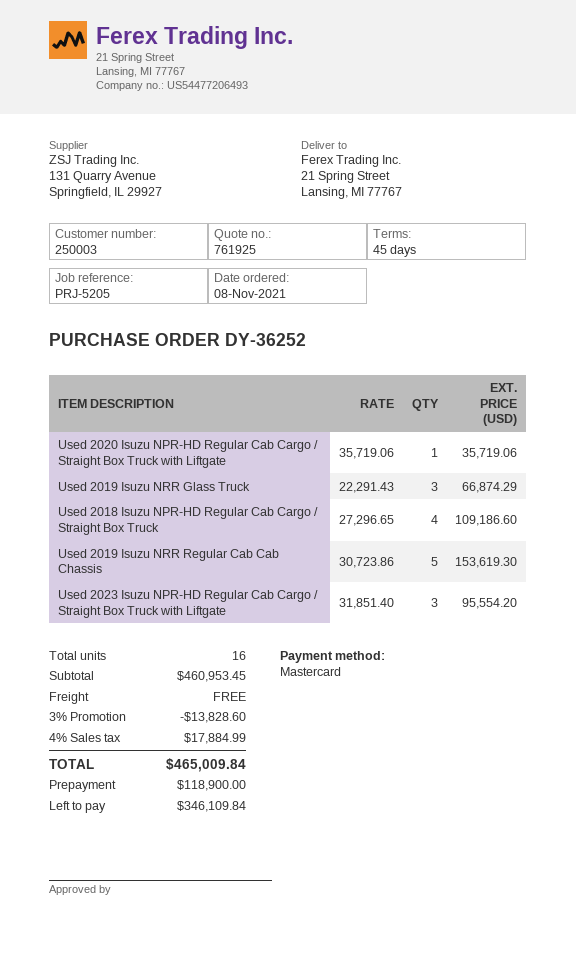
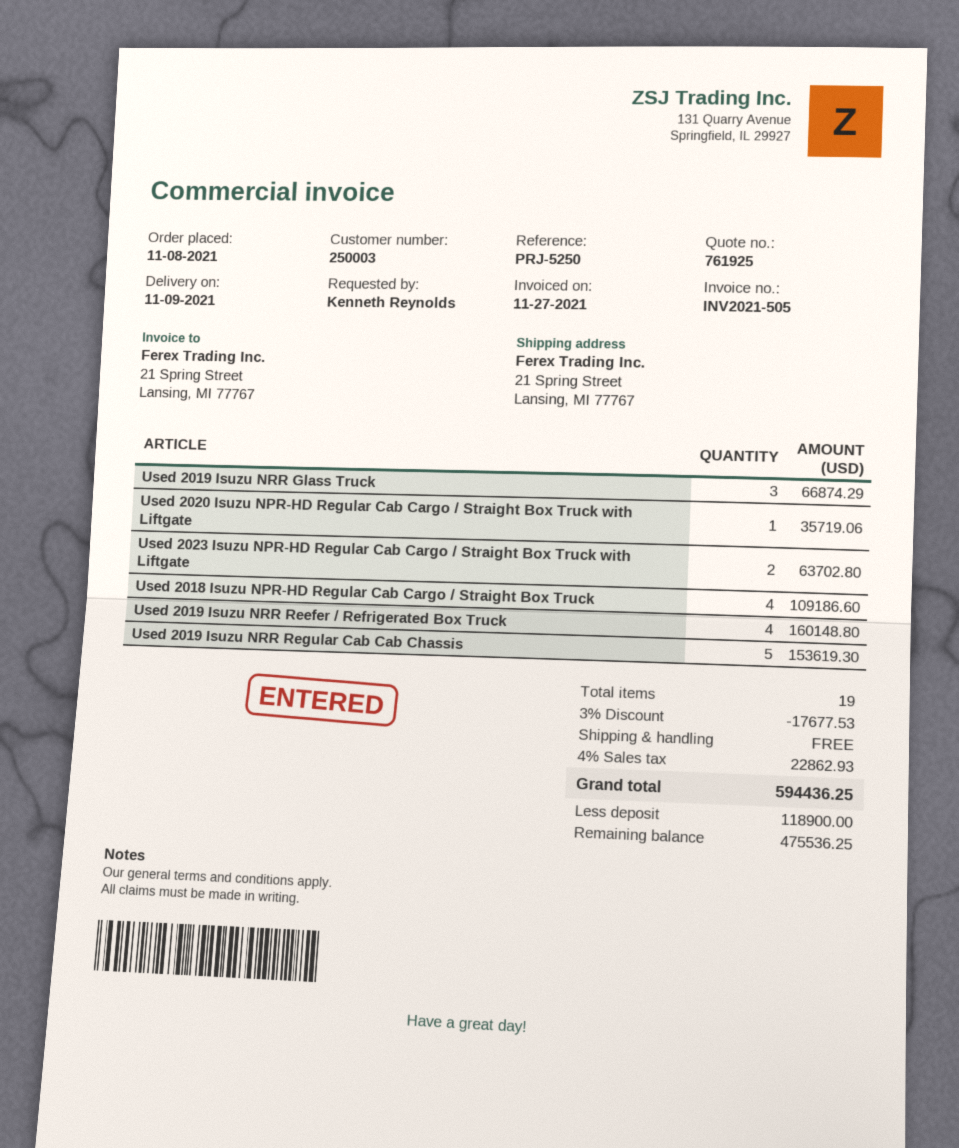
reference: PRJ-5205 -> PRJ-5250
Used 2023 Isuzu NPR-HD Regular Cab Cargo / Straight Box Truck with Liftgate: 3 for 95554.20 -> 2 for 63702.80
Used 2019 Isuzu NRR Reefer / Refrigerated Box Truck: none -> 4 for 160148.80
total quantity: 16 -> 19
discount: 3% = 13828.60 -> 3% = 17677.53
tax: 4% = 17884.99 -> 4% = 22862.93
total: 465009.84 -> 594436.25
balance: 346109.84 -> 475536.25

